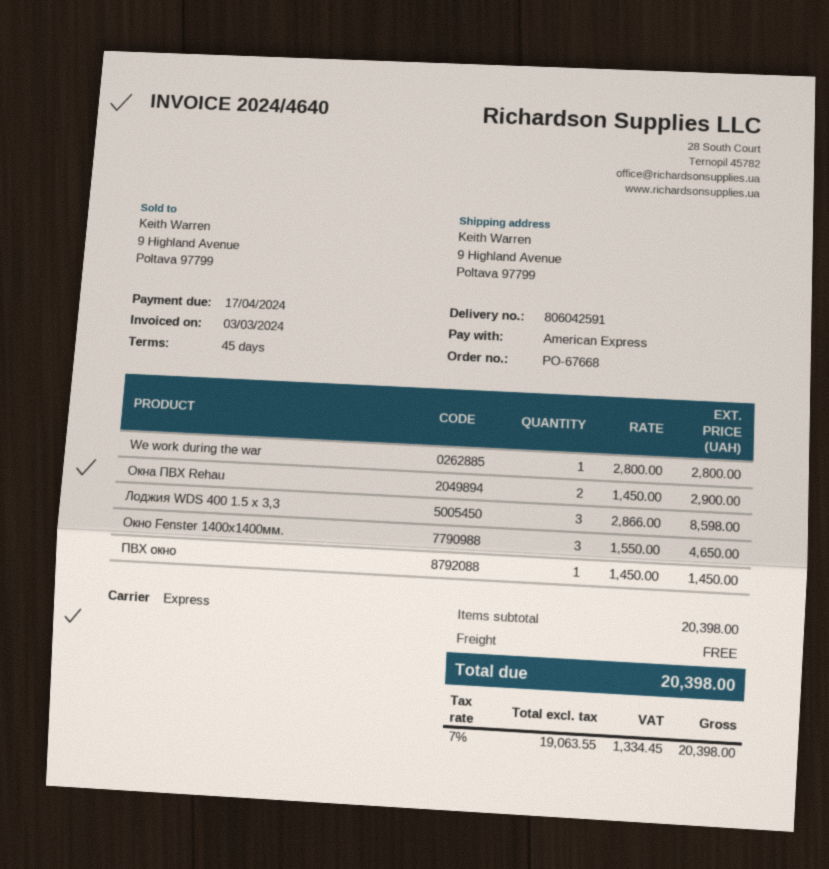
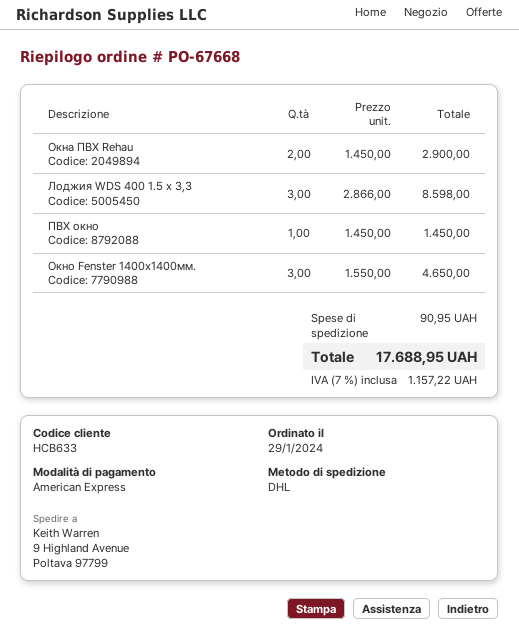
shipping method: express -> DHL
We work during the war: 1 x 2800.00 = 2800.00 -> none
shipping: 0.00 -> 90.95
tax: 7% = 1334.45 -> 7% = 1157.22
total: 20398.00 -> 17688.95

